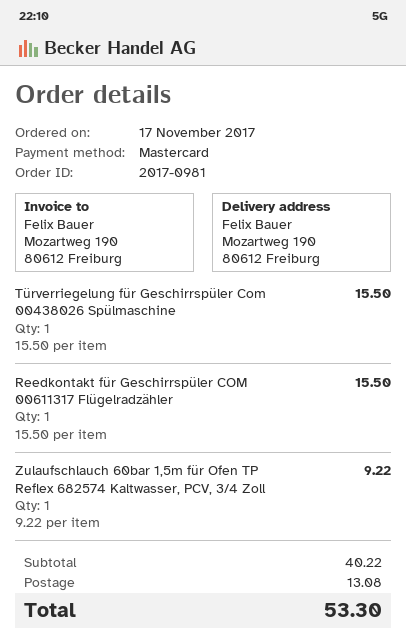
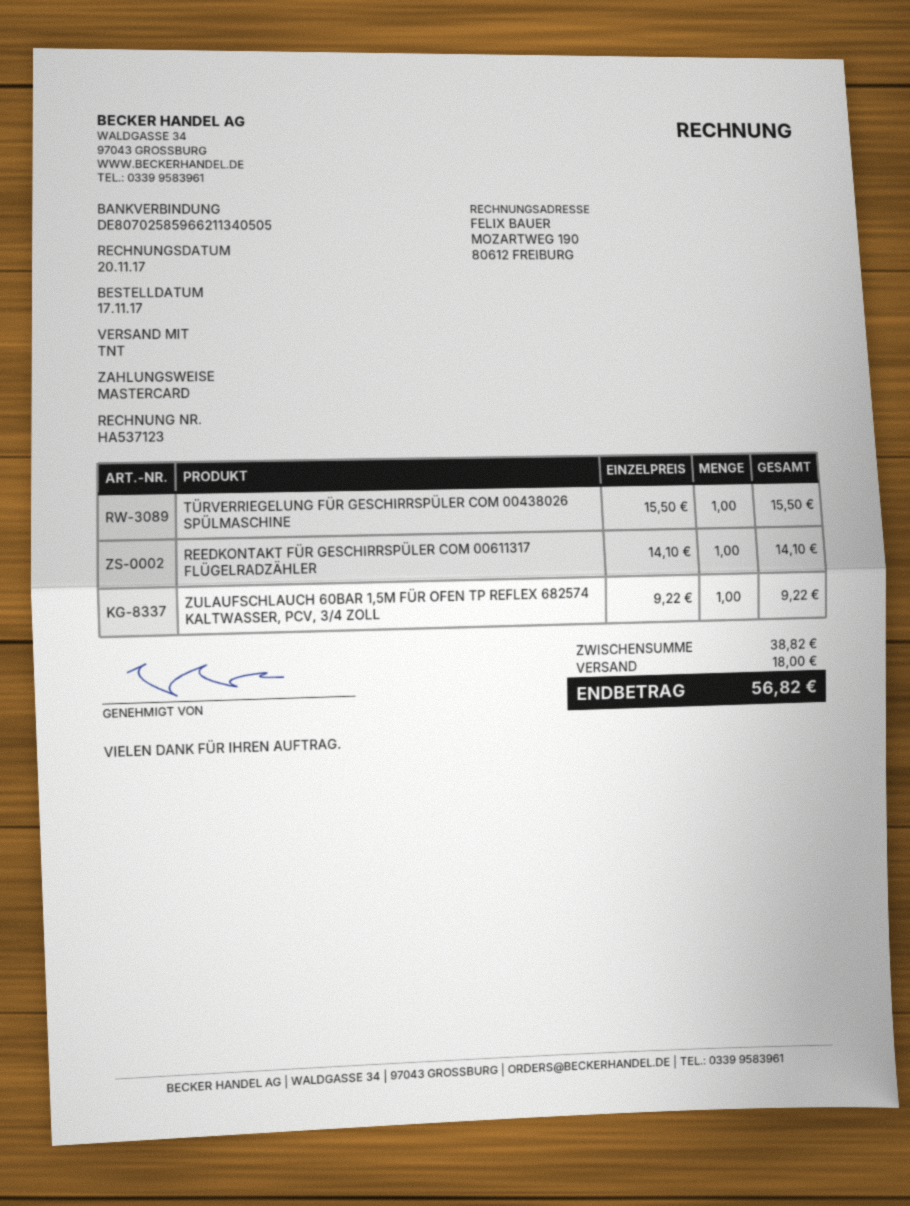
Reedkontakt für Geschirrspüler COM 00611317 Flügelradzähler: 1 x 15.50 = 15.50 -> 1 x 14.10 = 14.10
subtotal: 40.22 -> 38.82
shipping: 13.08 -> 18.00
total: 53.30 -> 56.82

